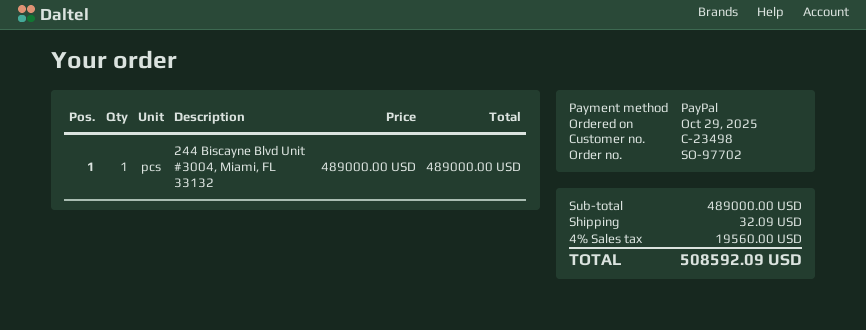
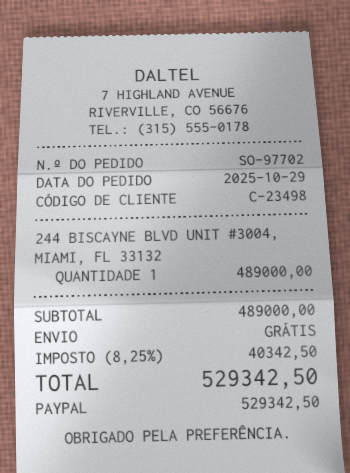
shipping: 32.09 -> 0.00
tax: 4% = 19560.00 -> 8.25% = 40342.50
total: 508592.09 -> 529342.50

